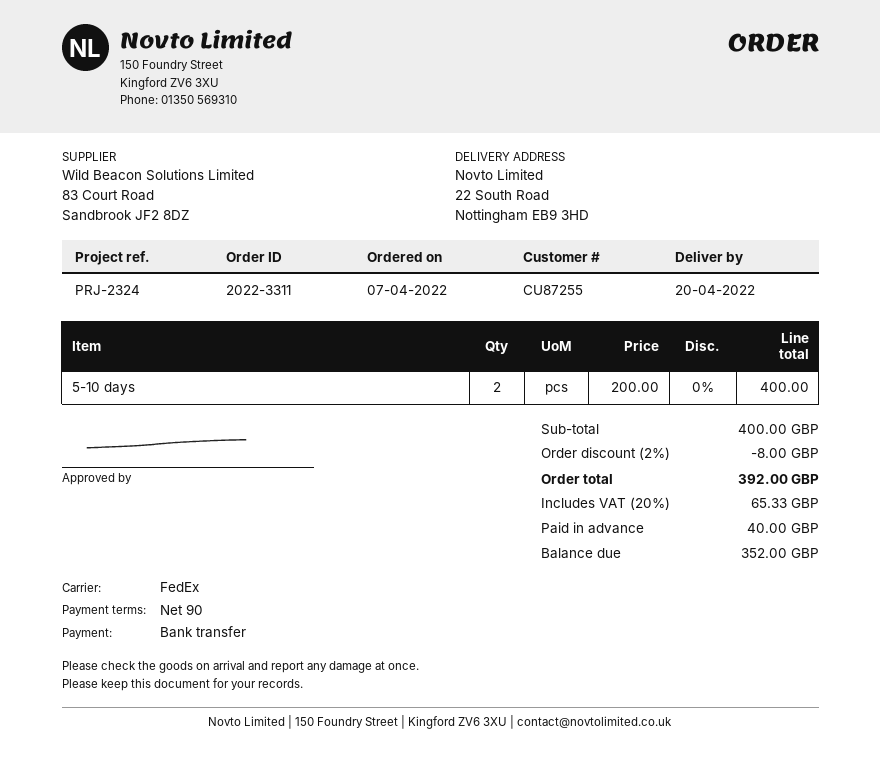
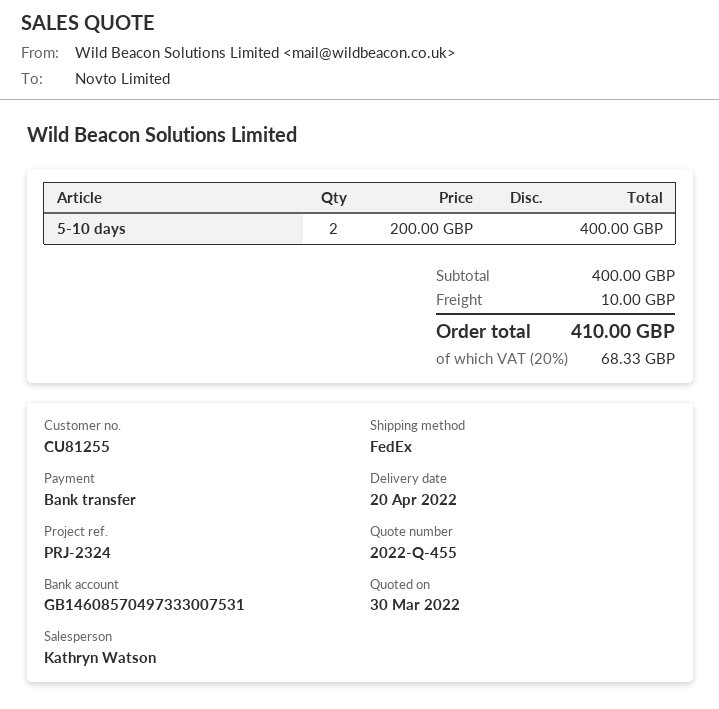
customer number: CU87255 -> CU81255
discount: 2% = 8.00 -> none
shipping: none -> 10.00
tax: 20% = 65.33 -> 20% = 68.33
total: 392.00 -> 410.00

